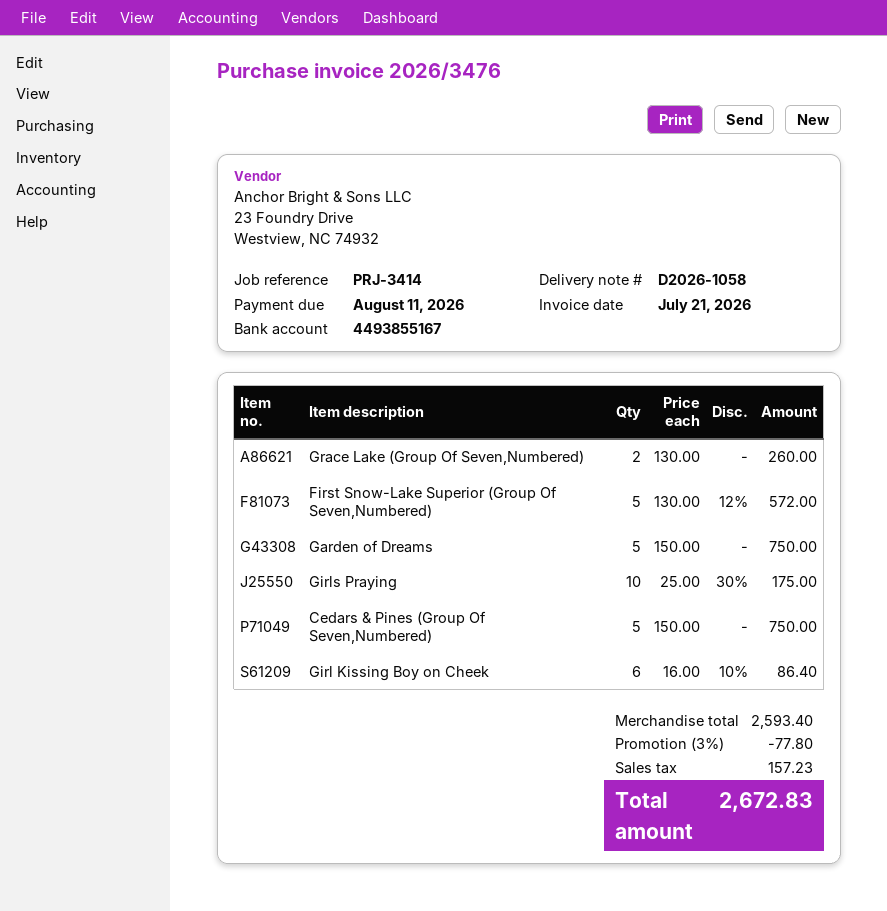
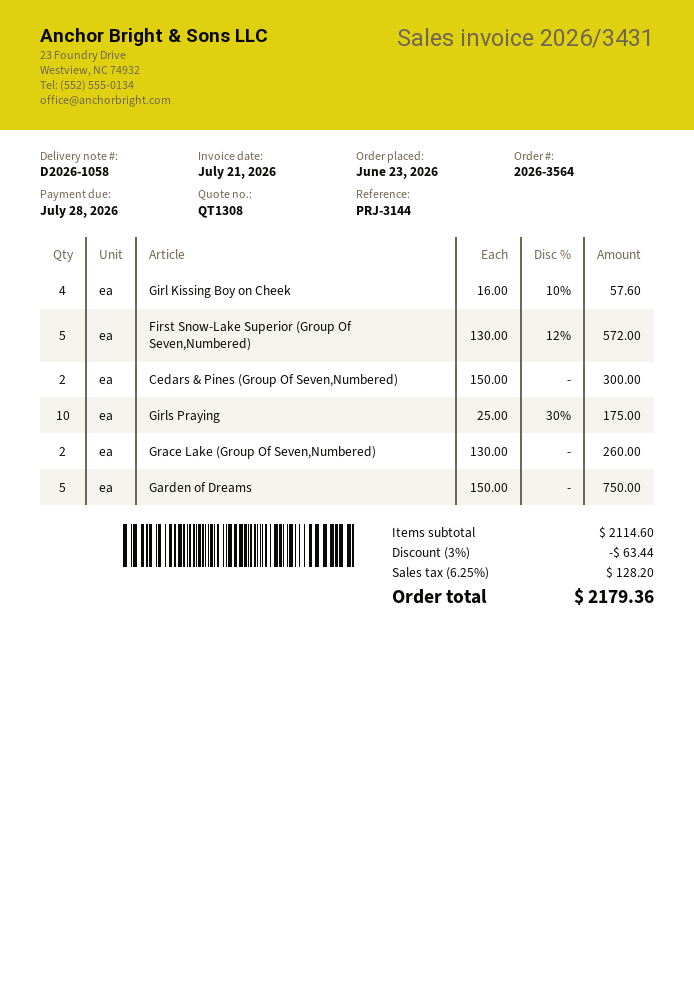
invoice number: 2026/3476 -> 2026/3431
due date: 2026-08-11 -> 2026-07-28
reference: PRJ-3414 -> PRJ-3144
Cedars & Pines (Group Of Seven,Numbered): 5 x 150.00 = 750.00 -> 2 x 150.00 = 300.00
Girl Kissing Boy on Cheek: 6 x 16.00 - 10% = 86.40 -> 4 x 16.00 - 10% = 57.60
subtotal: 2593.40 -> 2114.60
discount: 3% = 77.80 -> 3% = 63.44
tax: 157.23 -> 128.20
total: 2672.83 -> 2179.36

